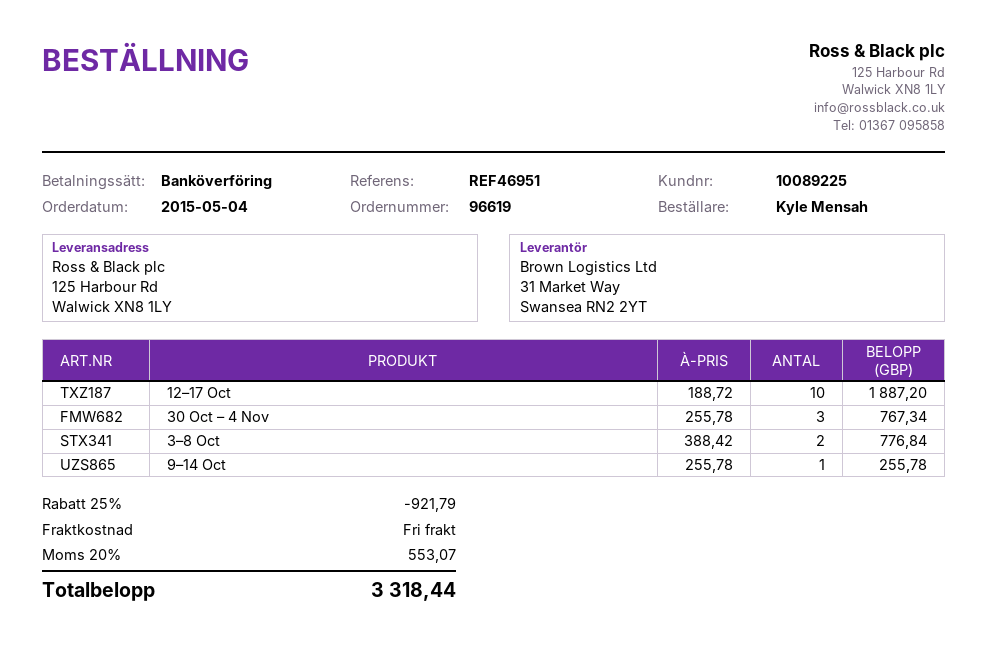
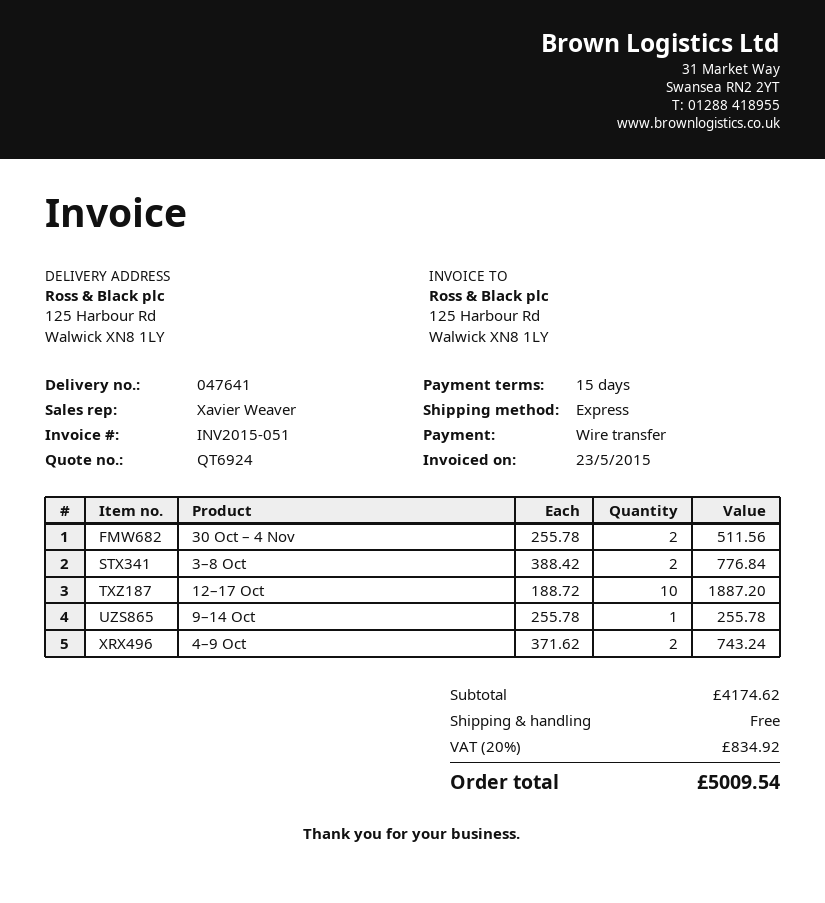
30 Oct – 4 Nov: 3 x 255.78 = 767.34 -> 2 x 255.78 = 511.56
4–9 Oct: none -> 2 x 371.62 = 743.24
discount: 25% = 921.79 -> none
tax: 20% = 553.07 -> 20% = 834.92
total: 3318.44 -> 5009.54

